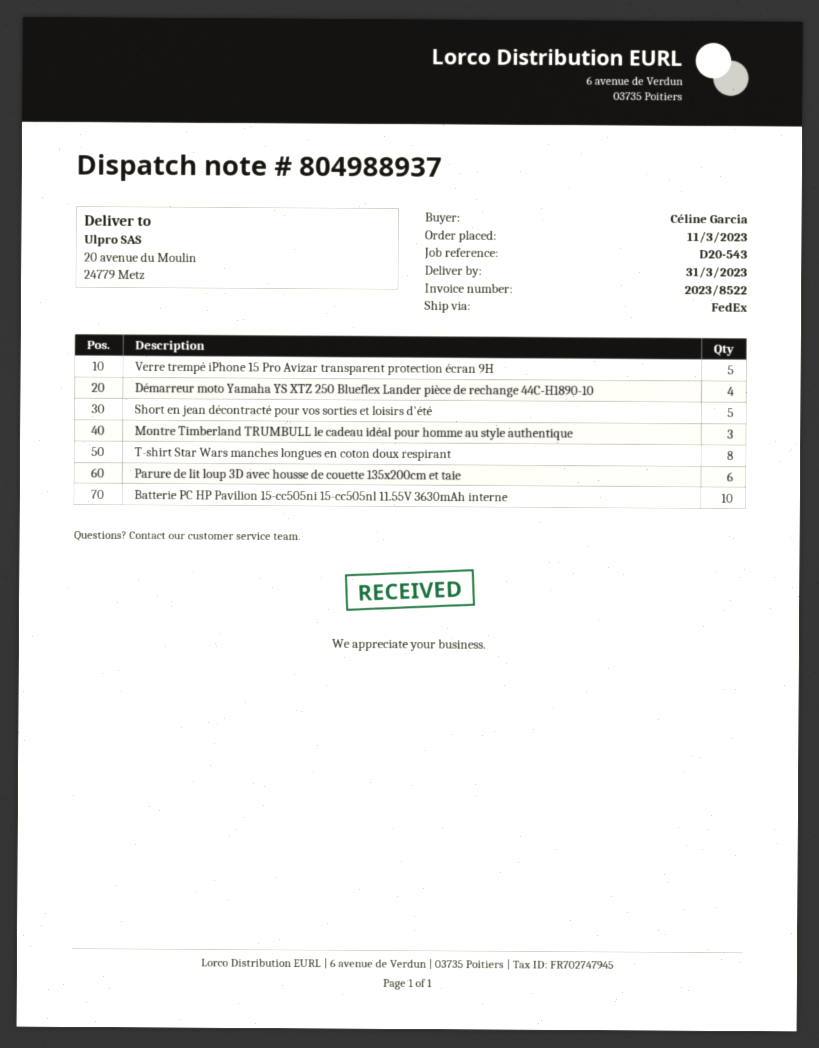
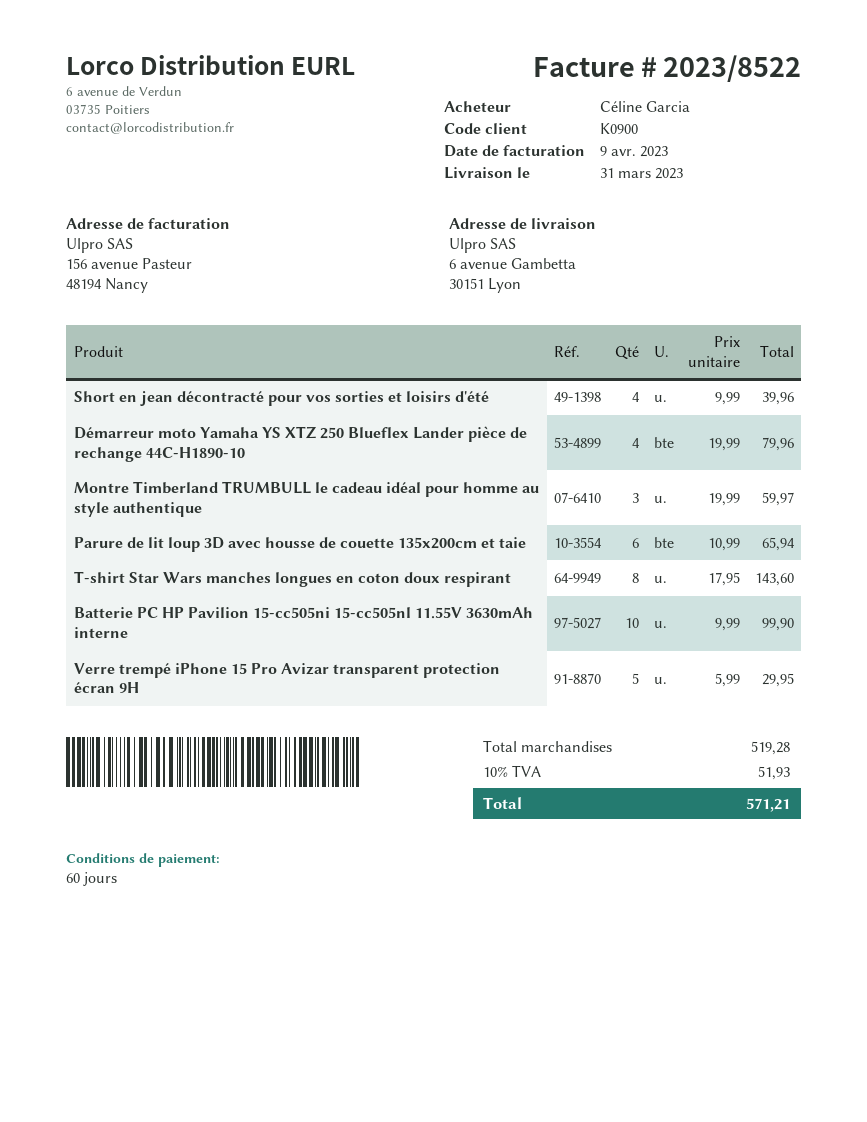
ship to: 20 avenue du Moulin, 24779 Metz -> 6 avenue Gambetta, 30151 Lyon
Short en jean décontracté pour vos sorties et loisirs d'été: 5 -> 4

